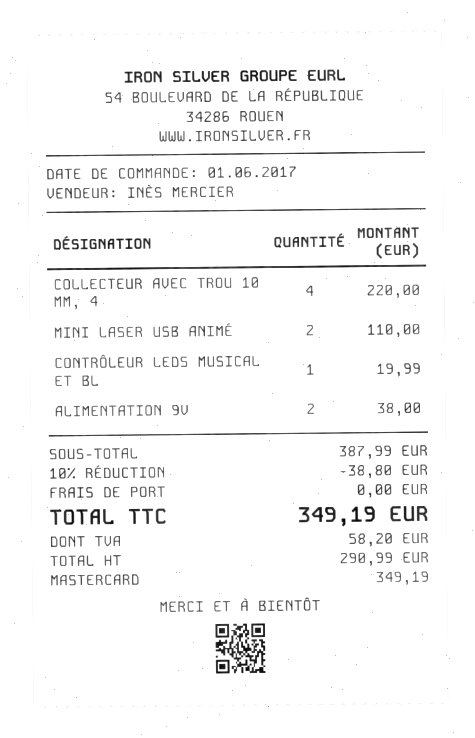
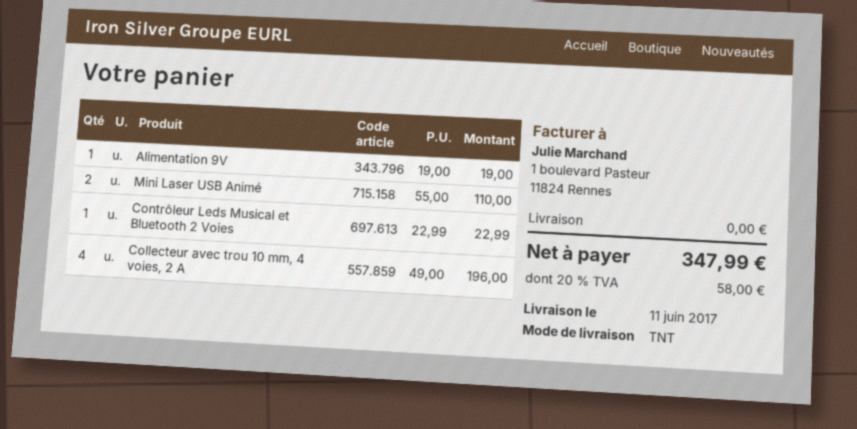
COLLECTEUR AVEC TROU 10 MM, 4: 4 for 220.00 -> 4 for 196.00
CONTRÔLEUR LEDS MUSICAL ET BL: 1 for 19.99 -> 1 for 22.99
ALIMENTATION 9V: 2 for 38.00 -> 1 for 19.00
discount: 10% = 38.80 -> none
tax: 58.20 -> 58.00
total: 349.19 -> 347.99

